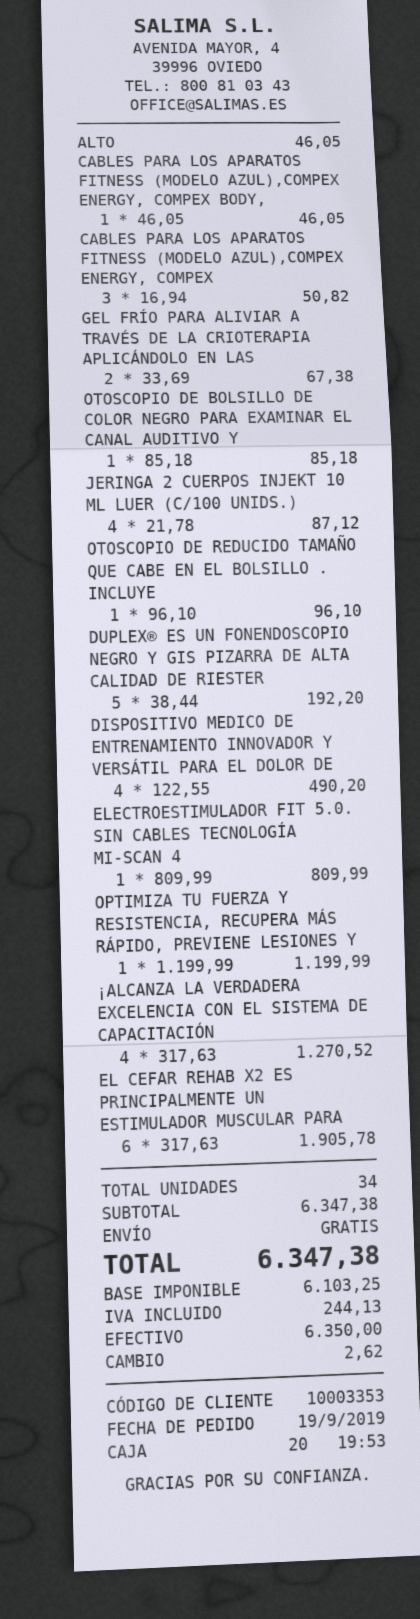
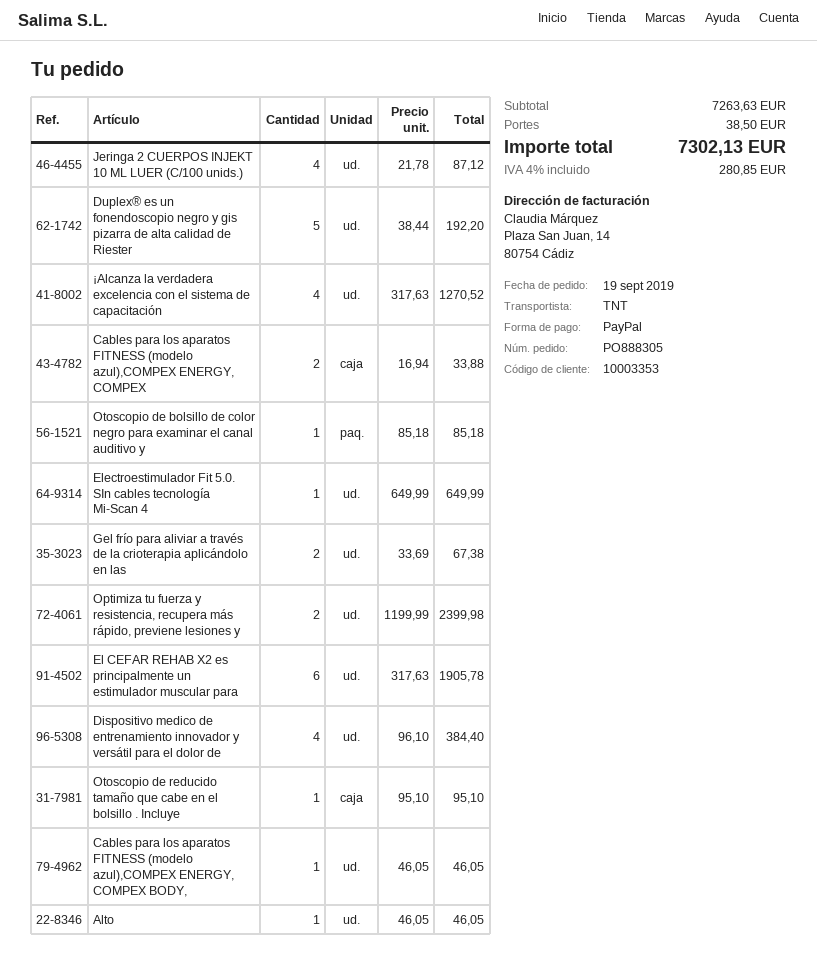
payment method: cash -> PayPal
CABLES PARA LOS APARATOS FITNESS (MODELO AZUL),COMPEX ENERGY, COMPEX: 3 x 16.94 = 50.82 -> 2 x 16.94 = 33.88
OTOSCOPIO DE REDUCIDO TAMAÑO QUE CABE EN EL BOLSILLO . INCLUYE: 1 x 96.10 = 96.10 -> 1 x 95.10 = 95.10
DISPOSITIVO MEDICO DE ENTRENAMIENTO INNOVADOR Y VERSÁTIL PARA EL DOLOR DE: 4 x 122.55 = 490.20 -> 4 x 96.10 = 384.40
ELECTROESTIMULADOR FIT 5.0. SIN CABLES TECNOLOGÍA MI-SCAN 4: 1 x 809.99 = 809.99 -> 1 x 649.99 = 649.99
OPTIMIZA TU FUERZA Y RESISTENCIA, RECUPERA MÁS RÁPIDO, PREVIENE LESIONES Y: 1 x 1199.99 = 1199.99 -> 2 x 1199.99 = 2399.98
subtotal: 6347.38 -> 7263.63
shipping: 0.00 -> 38.50
tax: 244.13 -> 280.85
total: 6347.38 -> 7302.13

